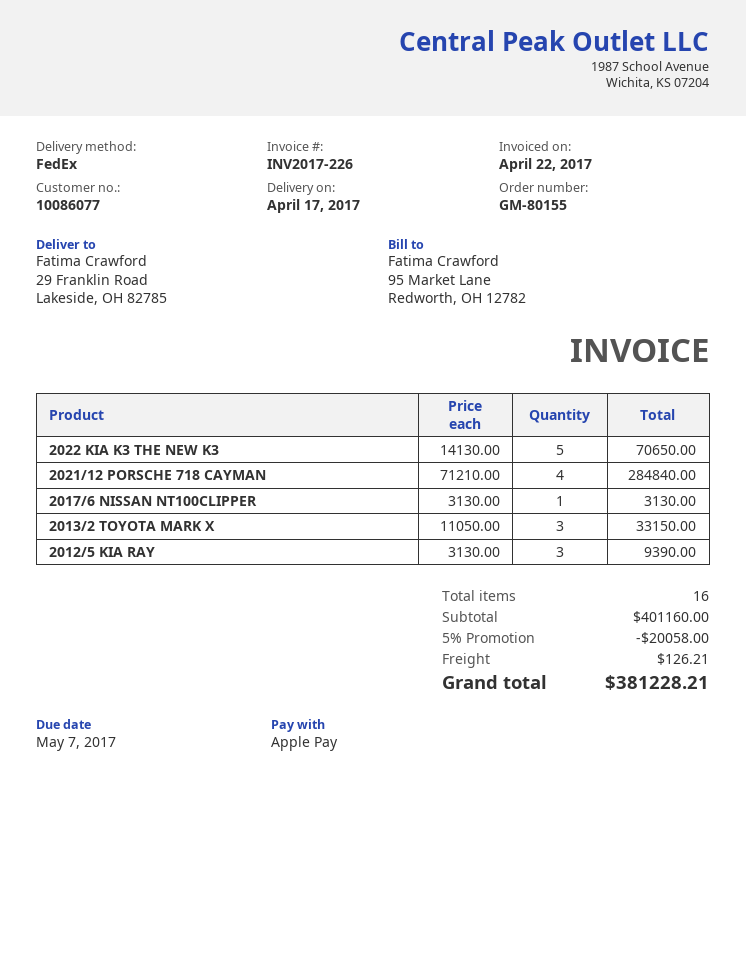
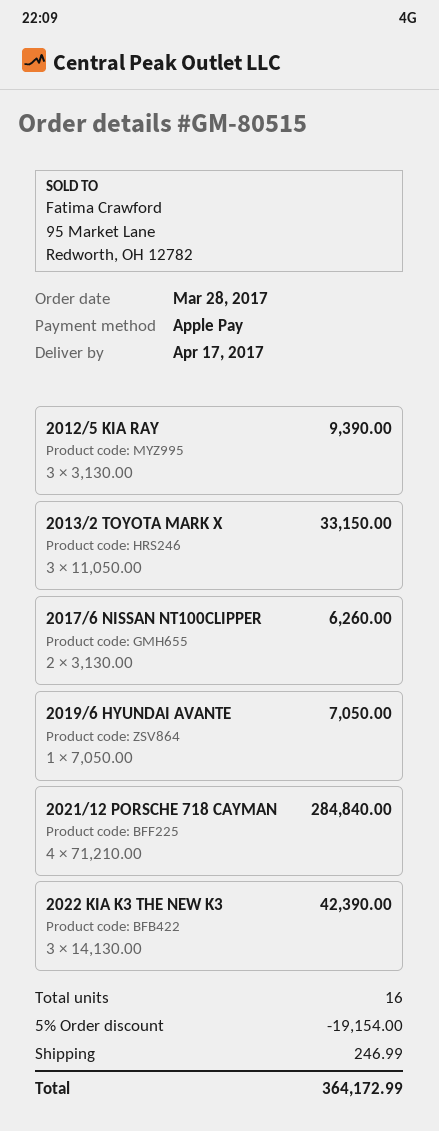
order number: GM-80155 -> GM-80515
2022 KIA K3 THE NEW K3: 5 x 14130.00 = 70650.00 -> 3 x 14130.00 = 42390.00
2017/6 NISSAN NT100CLIPPER: 1 x 3130.00 = 3130.00 -> 2 x 3130.00 = 6260.00
2019/6 HYUNDAI AVANTE: none -> 1 x 7050.00 = 7050.00
discount: 5% = 20058.00 -> 5% = 19154.00
shipping: 126.21 -> 246.99
total: 381228.21 -> 364172.99

